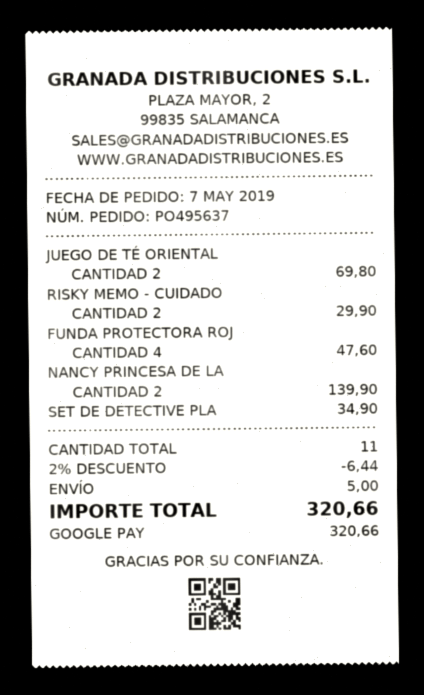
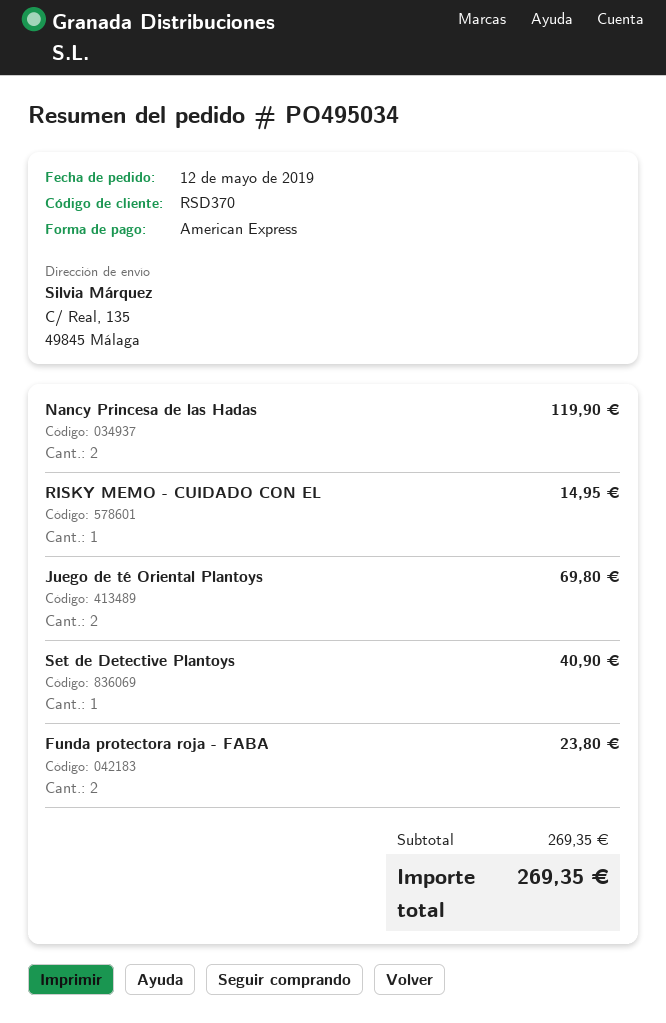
order number: PO495637 -> PO495034
order date: 2019-05-07 -> 2019-05-12
payment method: Google Pay -> American Express
RISKY MEMO - CUIDADO: 2 for 29.90 -> 1 for 14.95
FUNDA PROTECTORA ROJ: 4 for 47.60 -> 2 for 23.80
NANCY PRINCESA DE LA: 2 for 139.90 -> 2 for 119.90
SET DE DETECTIVE PLA: 1 for 34.90 -> 1 for 40.90
discount: 2% = 6.44 -> none
shipping: 5.00 -> none
total: 320.66 -> 269.35

